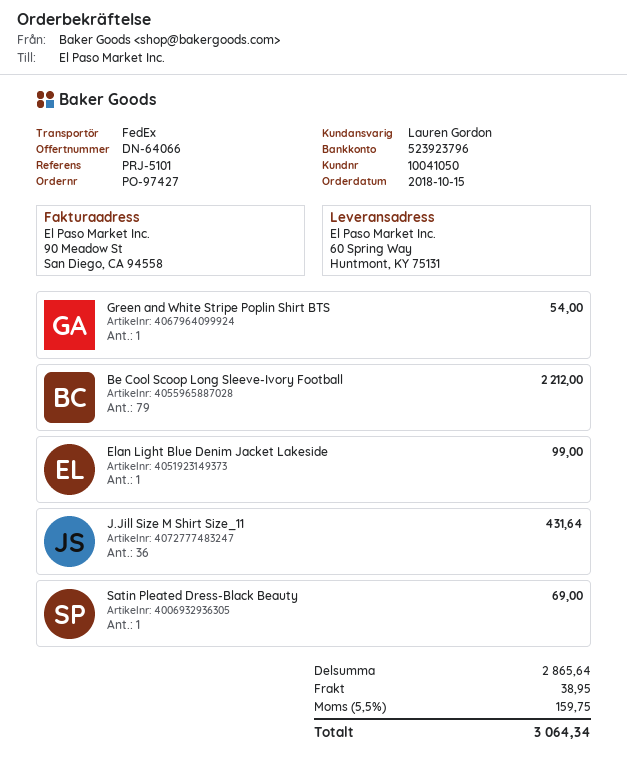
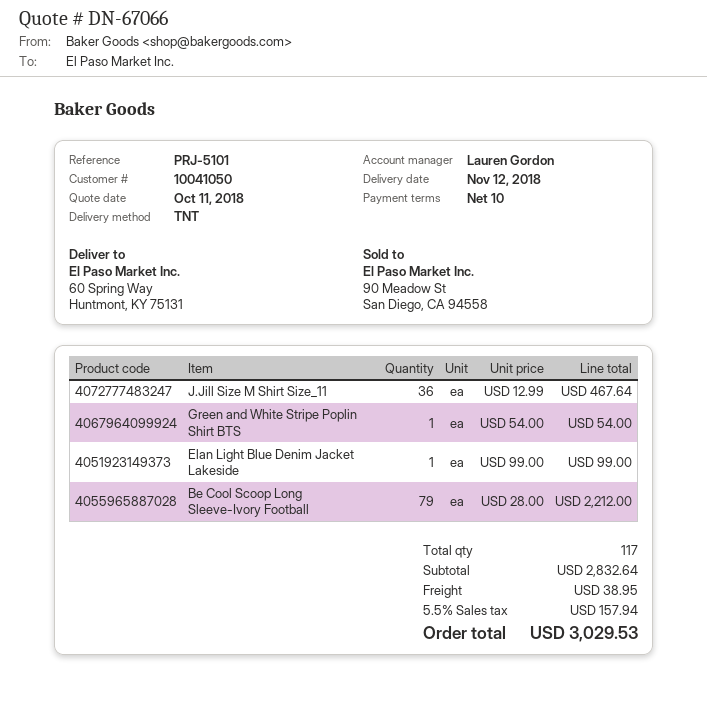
quote number: DN-64066 -> DN-67066
shipping method: FedEx -> TNT
J.Jill Size M Shirt Size_11: 36 for 431.64 -> 36 for 467.64
Satin Pleated Dress-Black Beauty: 1 for 69.00 -> none
subtotal: 2865.64 -> 2832.64
tax: 5.5% = 159.75 -> 5.5% = 157.94
total: 3064.34 -> 3029.53

